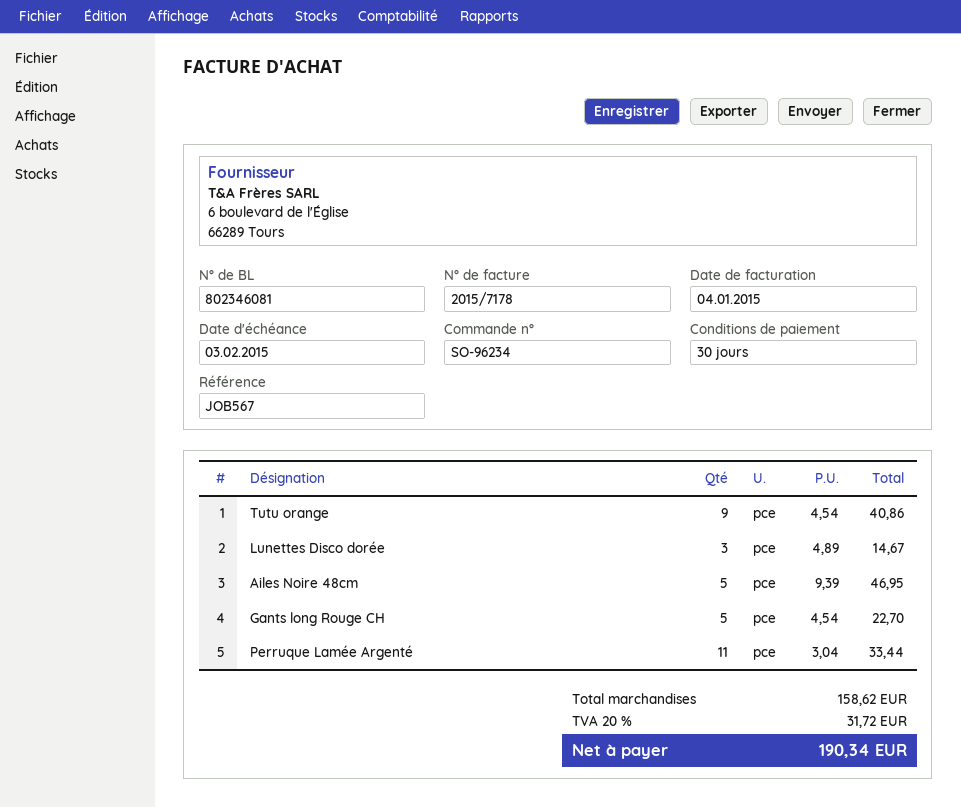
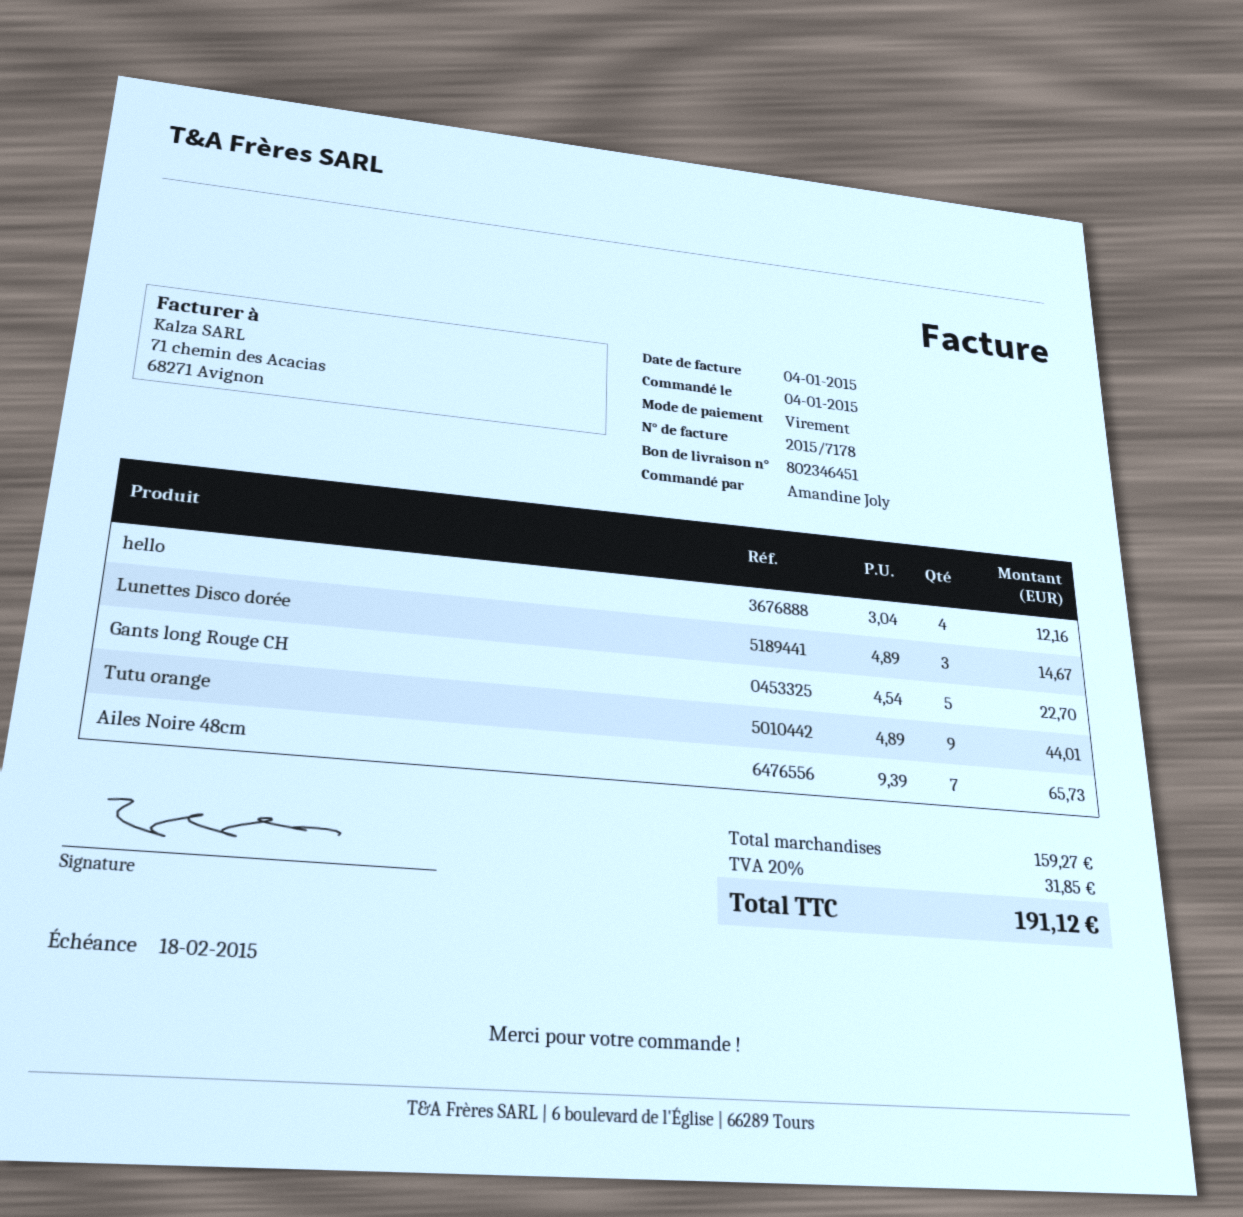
delivery note number: 802346081 -> 802346451
due date: 2015-02-03 -> 2015-02-18
Tutu orange: 9 x 4.54 = 40.86 -> 9 x 4.89 = 44.01
Ailes Noire 48cm: 5 x 9.39 = 46.95 -> 7 x 9.39 = 65.73
Perruque Lamée Argenté: 11 x 3.04 = 33.44 -> none
hello: none -> 4 x 3.04 = 12.16
subtotal: 158.62 -> 159.27
tax: 20% = 31.72 -> 20% = 31.85
total: 190.34 -> 191.12

